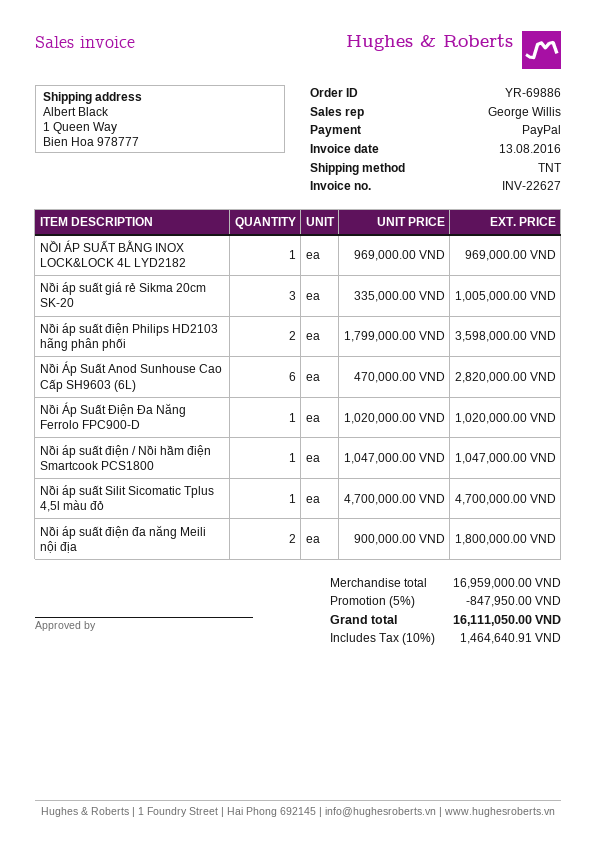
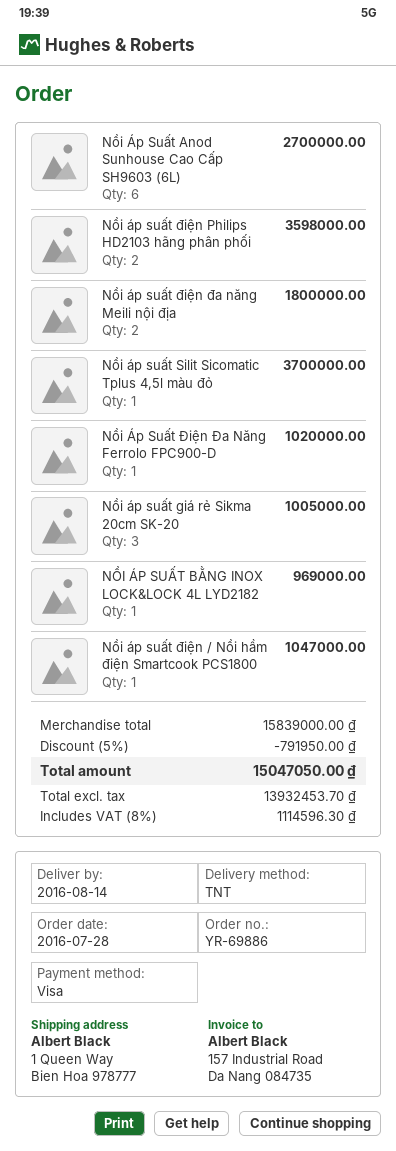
payment method: PayPal -> Visa
Nồi Áp Suất Anod Sunhouse Cao Cấp SH9603 (6L): 6 for 2820000.00 -> 6 for 2700000.00
Nồi áp suất Silit Sicomatic Tplus 4,5l màu đỏ: 1 for 4700000.00 -> 1 for 3700000.00
subtotal: 16959000.00 -> 15839000.00
discount: 5% = 847950.00 -> 5% = 791950.00
tax: 10% = 1464640.91 -> 8% = 1114596.30
total: 16111050.00 -> 15047050.00

